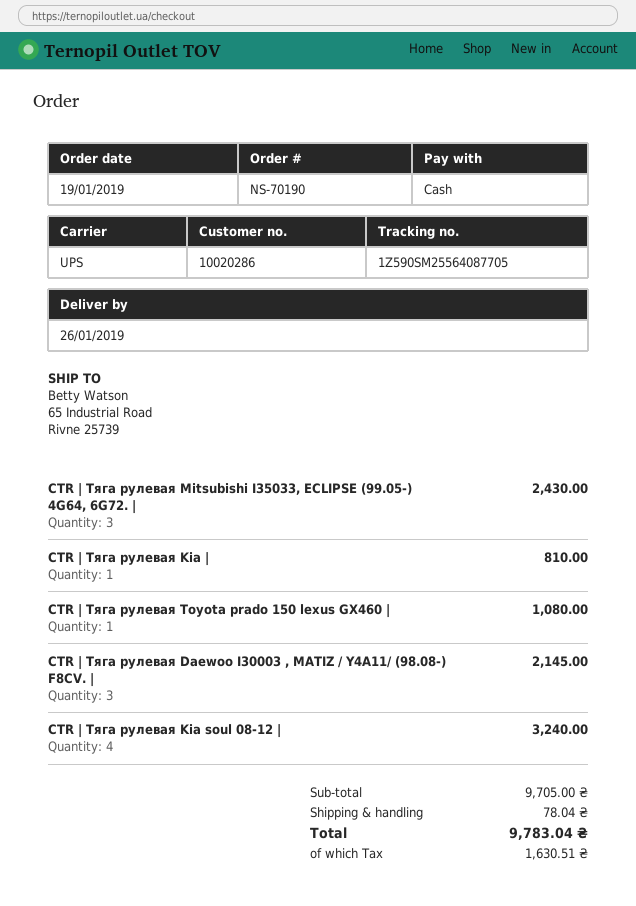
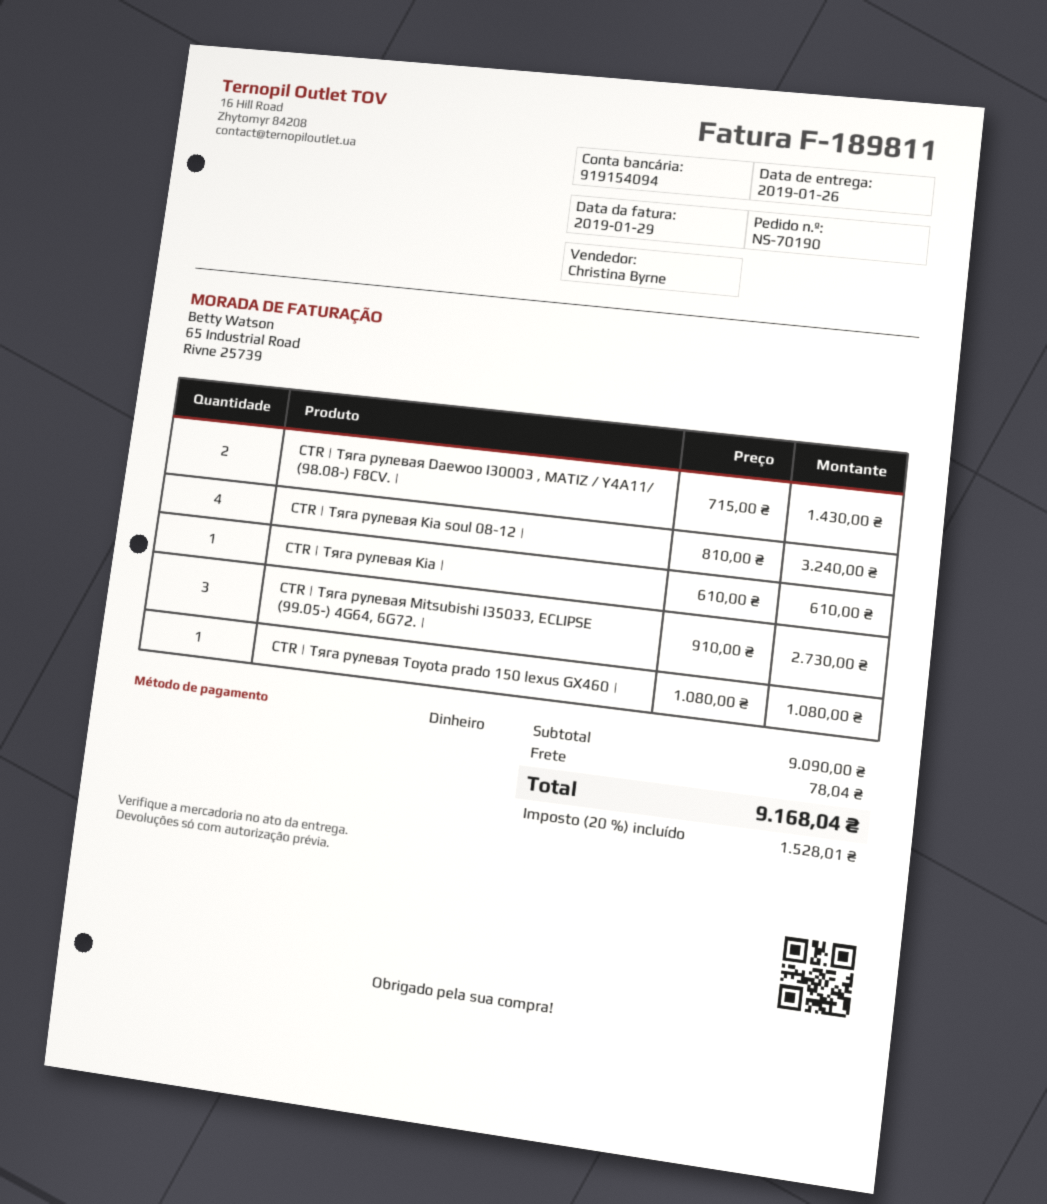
CTR | Тяга рулевая Mitsubishi I35033, ECLIPSE (99.05-) 4G64, 6G72. |: 3 for 2430.00 -> 3 for 2730.00
CTR | Тяга рулевая Kia |: 1 for 810.00 -> 1 for 610.00
CTR | Тяга рулевая Daewoo I30003 , MATIZ / Y4A11/ (98.08-) F8CV. |: 3 for 2145.00 -> 2 for 1430.00
subtotal: 9705.00 -> 9090.00
tax: 1630.51 -> 1528.01
total: 9783.04 -> 9168.04

